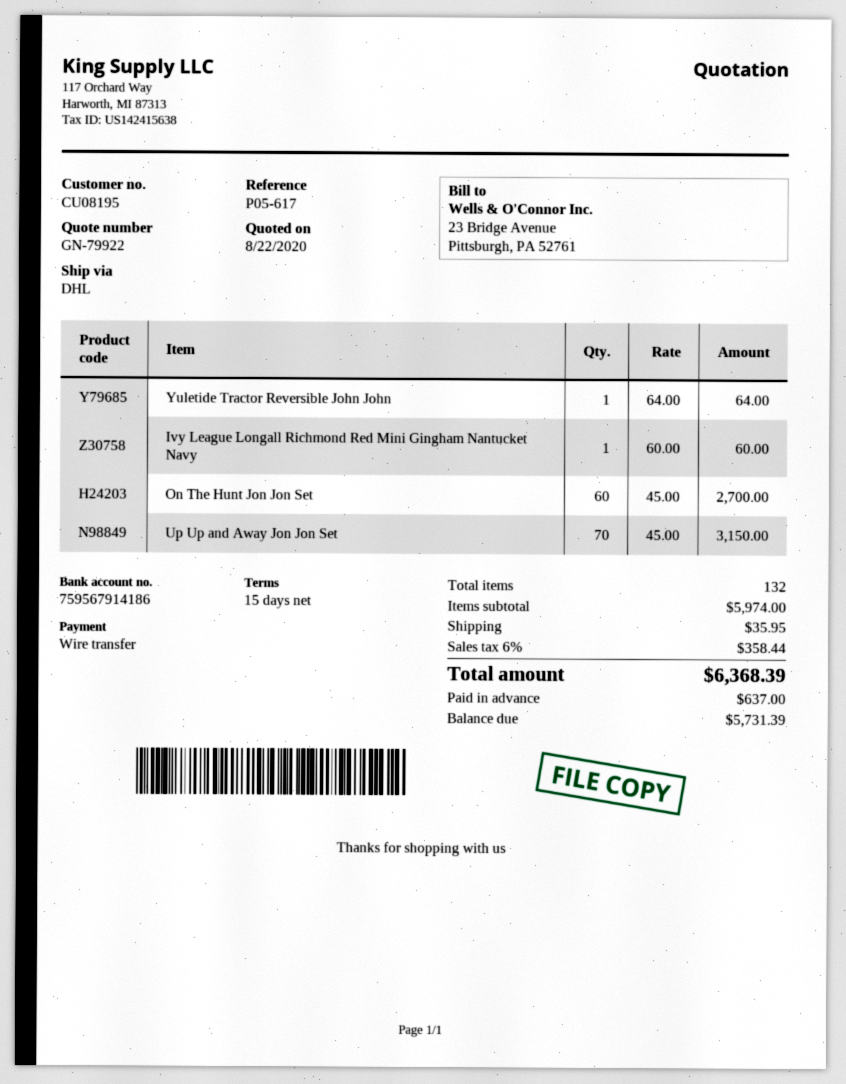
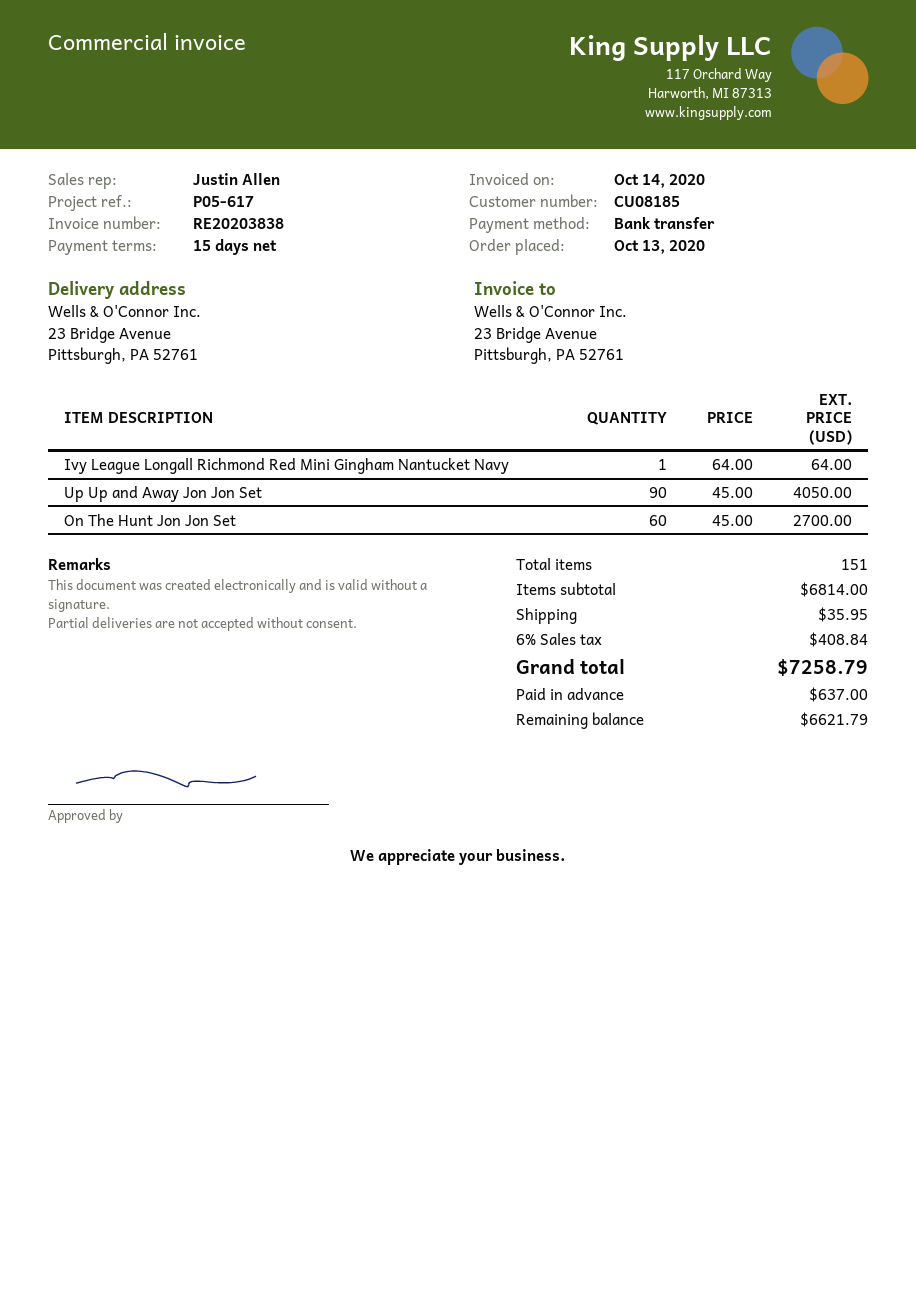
customer number: CU08195 -> CU08185
Yuletide Tractor Reversible John John: 1 x 64.00 = 64.00 -> none
Ivy League Longall Richmond Red Mini Gingham Nantucket Navy: 1 x 60.00 = 60.00 -> 1 x 64.00 = 64.00
Up Up and Away Jon Jon Set: 70 x 45.00 = 3150.00 -> 90 x 45.00 = 4050.00
total quantity: 132 -> 151
subtotal: 5974.00 -> 6814.00
tax: 6% = 358.44 -> 6% = 408.84
total: 6368.39 -> 7258.79
balance: 5731.39 -> 6621.79

